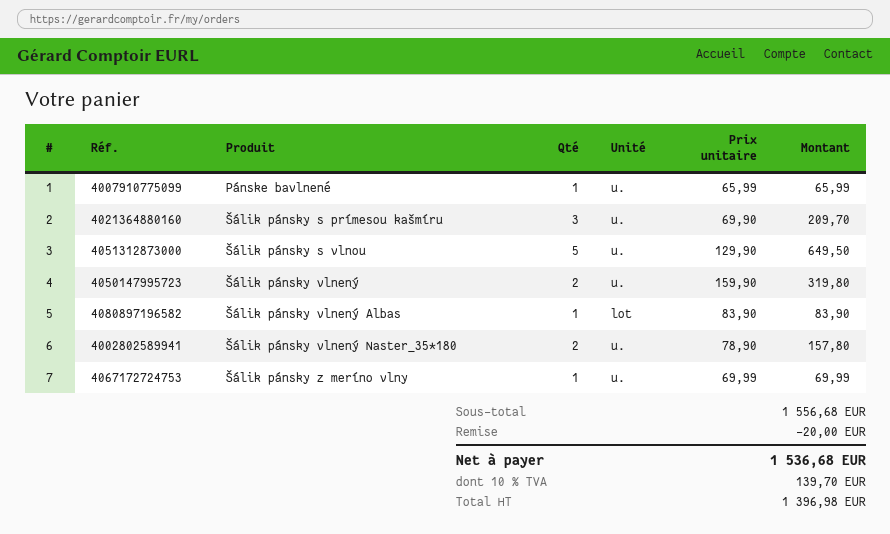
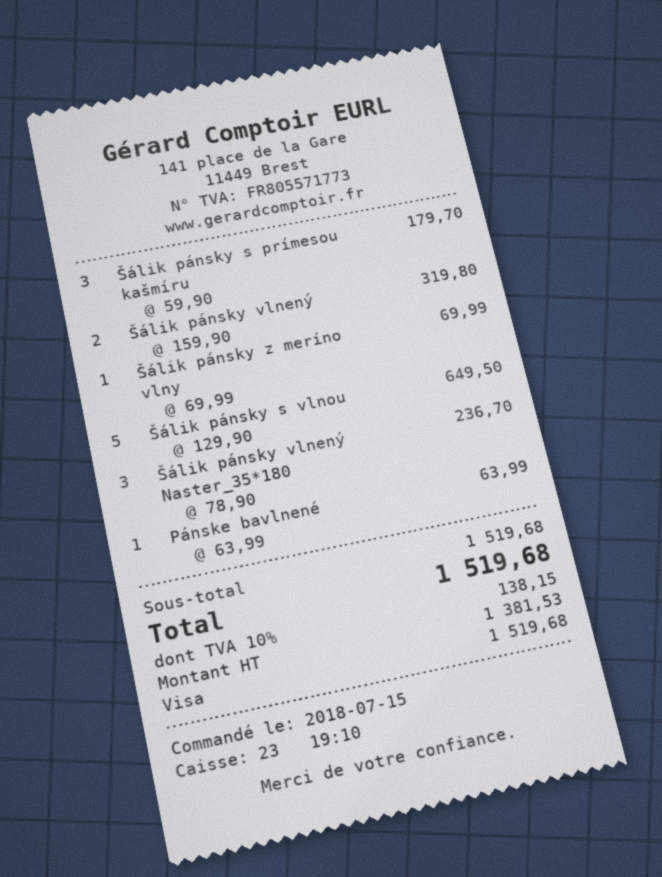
Pánske bavlnené: 1 x 65.99 = 65.99 -> 1 x 63.99 = 63.99
Šálik pánsky s prímesou kašmíru: 3 x 69.90 = 209.70 -> 3 x 59.90 = 179.70
Šálik pánsky vlnený Albas: 1 x 83.90 = 83.90 -> none
Šálik pánsky vlnený Naster_35*180: 2 x 78.90 = 157.80 -> 3 x 78.90 = 236.70
subtotal: 1556.68 -> 1519.68
discount: 20.00 -> none
net: 1396.98 -> 1381.53
tax: 10% = 139.70 -> 10% = 138.15
total: 1536.68 -> 1519.68

